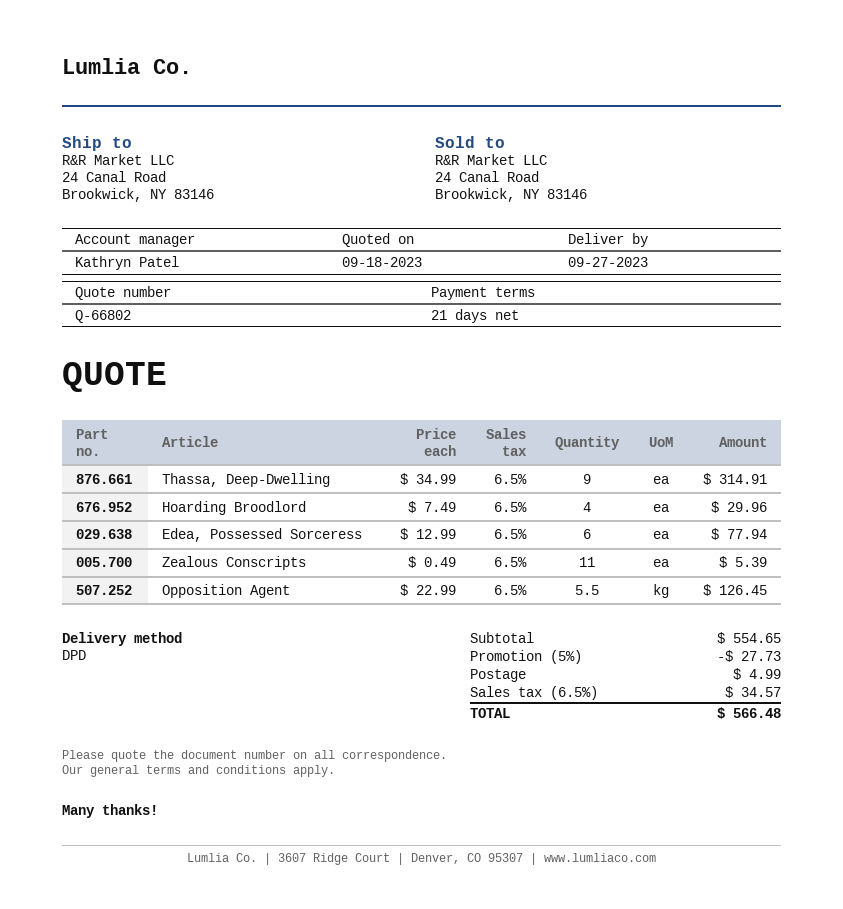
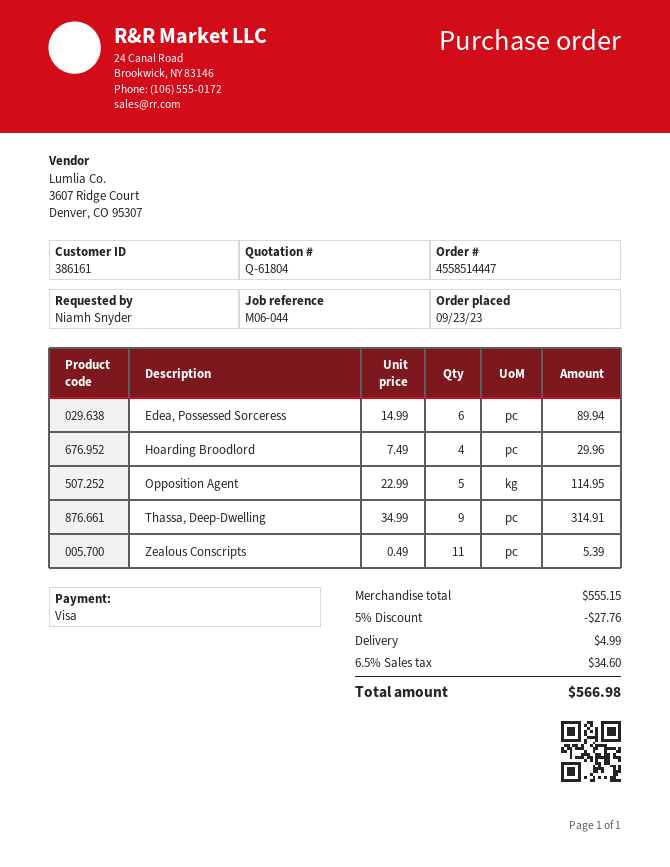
quote number: Q-66802 -> Q-61804
Edea, Possessed Sorceress: 6 x 12.99 = 77.94 -> 6 x 14.99 = 89.94
Opposition Agent: 5.5 x 22.99 = 126.45 -> 5 x 22.99 = 114.95
subtotal: 554.65 -> 555.15
discount: 5% = 27.73 -> 5% = 27.76
tax: 6.5% = 34.57 -> 6.5% = 34.60
total: 566.48 -> 566.98

